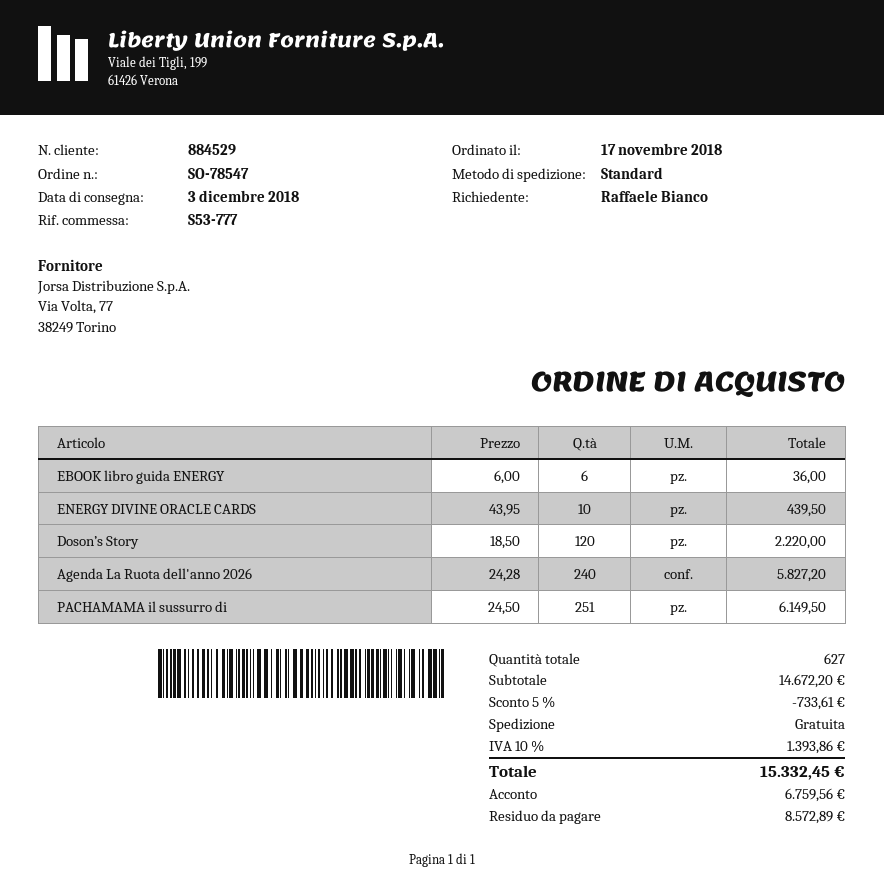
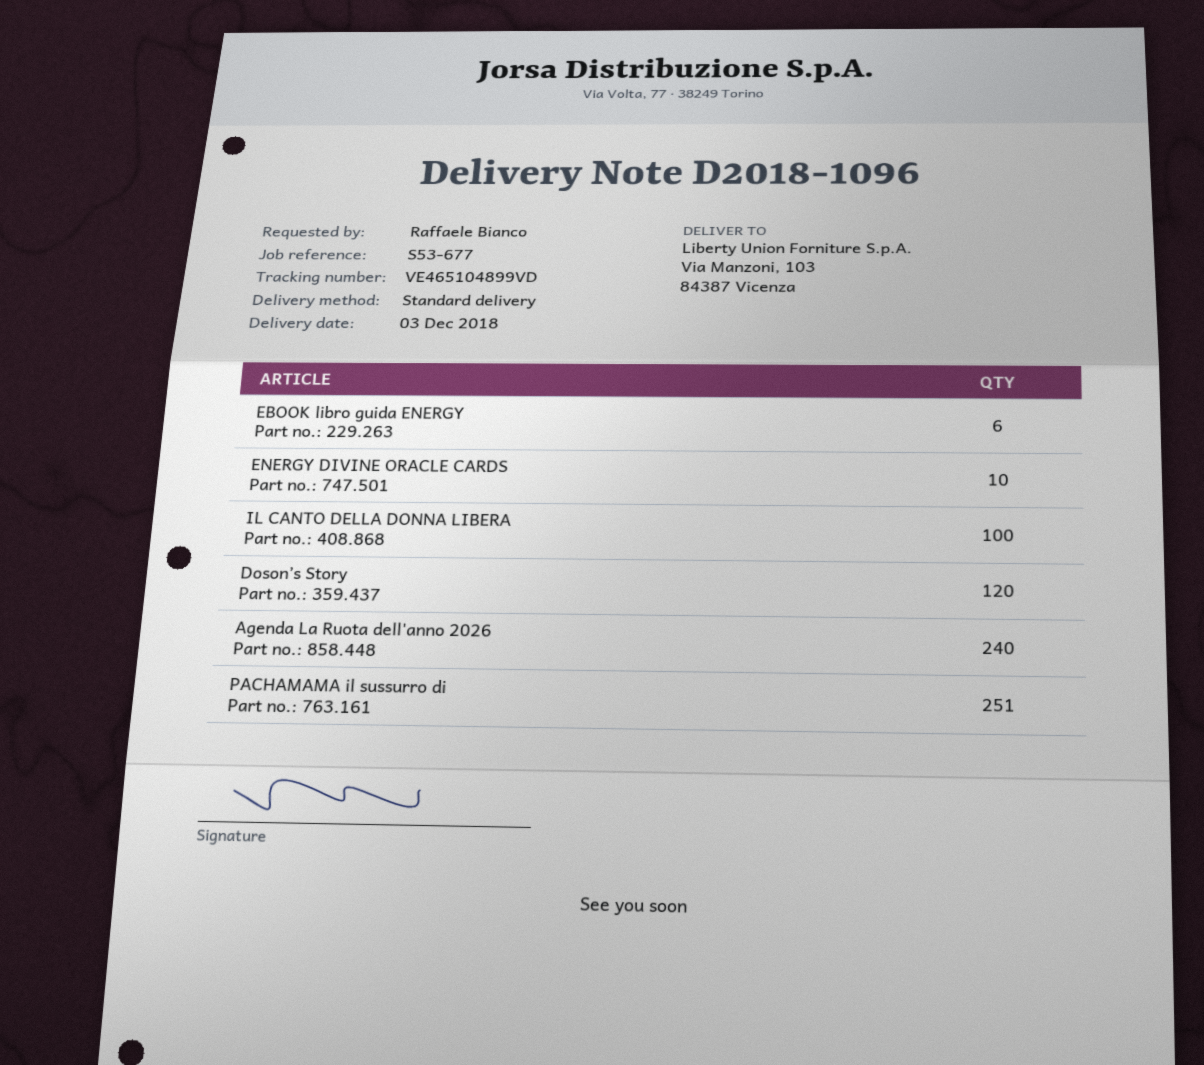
reference: S53-777 -> S53-677
IL CANTO DELLA DONNA LIBERA: none -> 100

